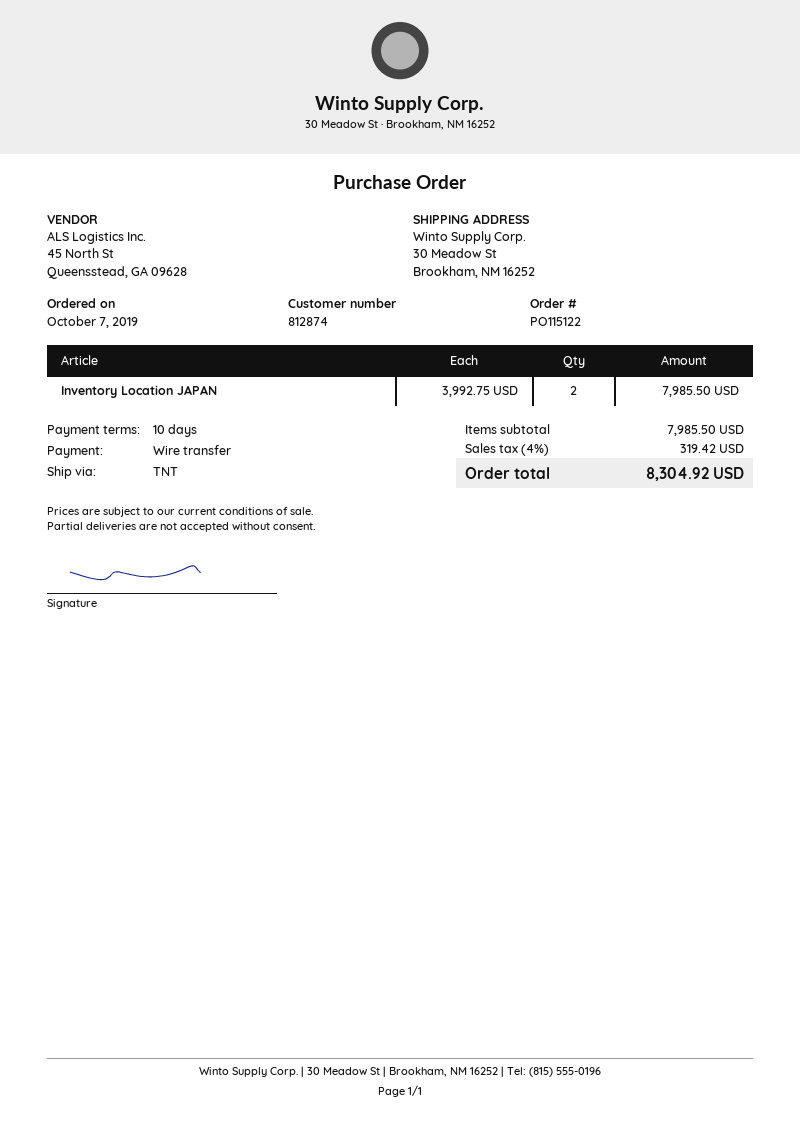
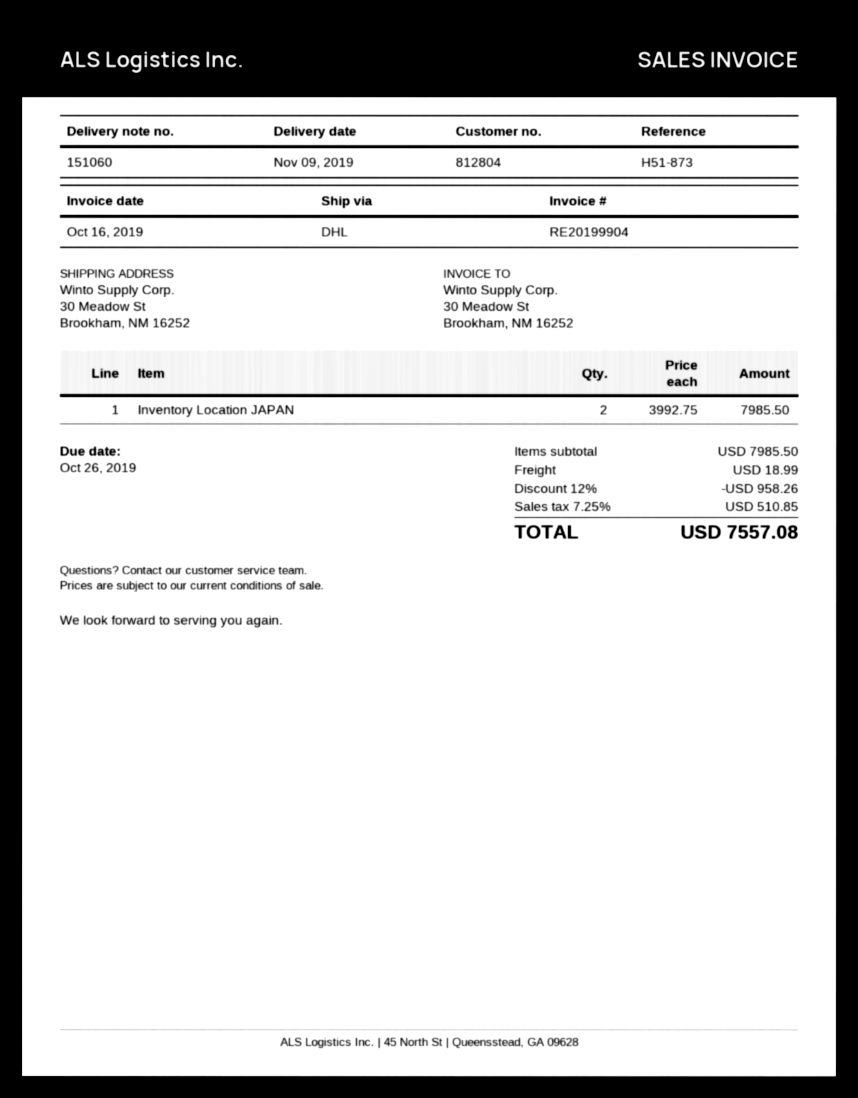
customer number: 812874 -> 812804
shipping method: TNT -> DHL
discount: none -> 12% = 958.26
shipping: none -> 18.99
tax: 4% = 319.42 -> 7.25% = 510.85
total: 8304.92 -> 7557.08

